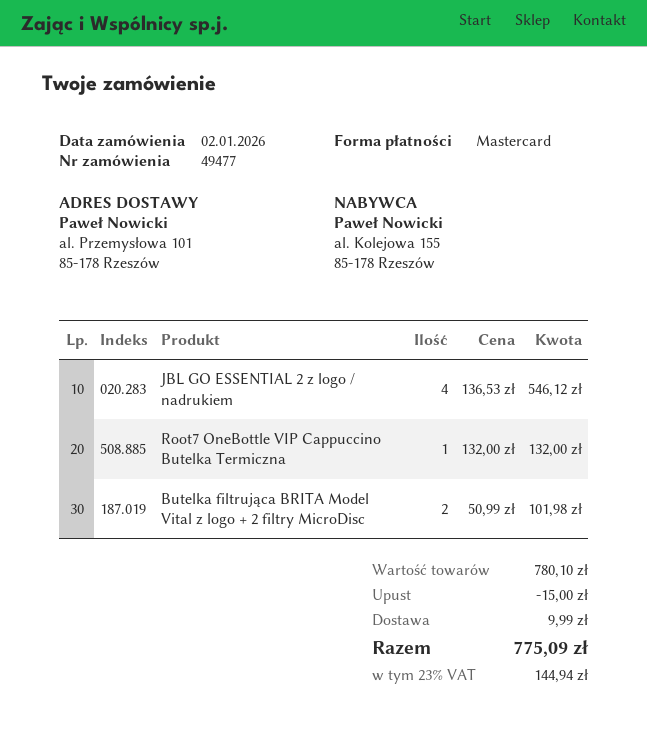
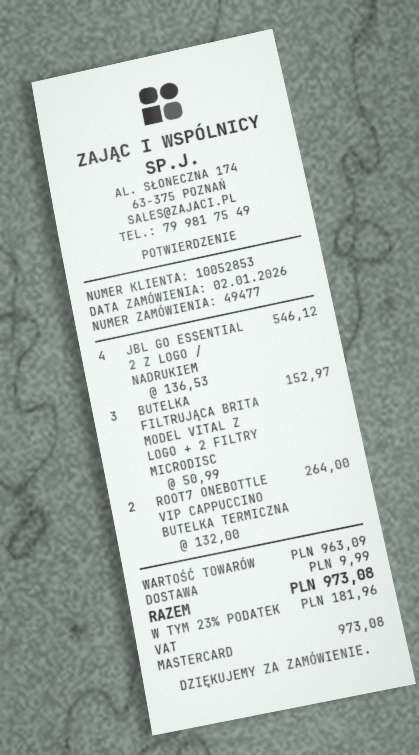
Root7 OneBottle VIP Cappuccino Butelka Termiczna: 1 x 132.00 = 132.00 -> 2 x 132.00 = 264.00
Butelka filtrująca BRITA Model Vital z logo + 2 filtry MicroDisc: 2 x 50.99 = 101.98 -> 3 x 50.99 = 152.97
subtotal: 780.10 -> 963.09
discount: 15.00 -> none
tax: 23% = 144.94 -> 23% = 181.96
total: 775.09 -> 973.08

